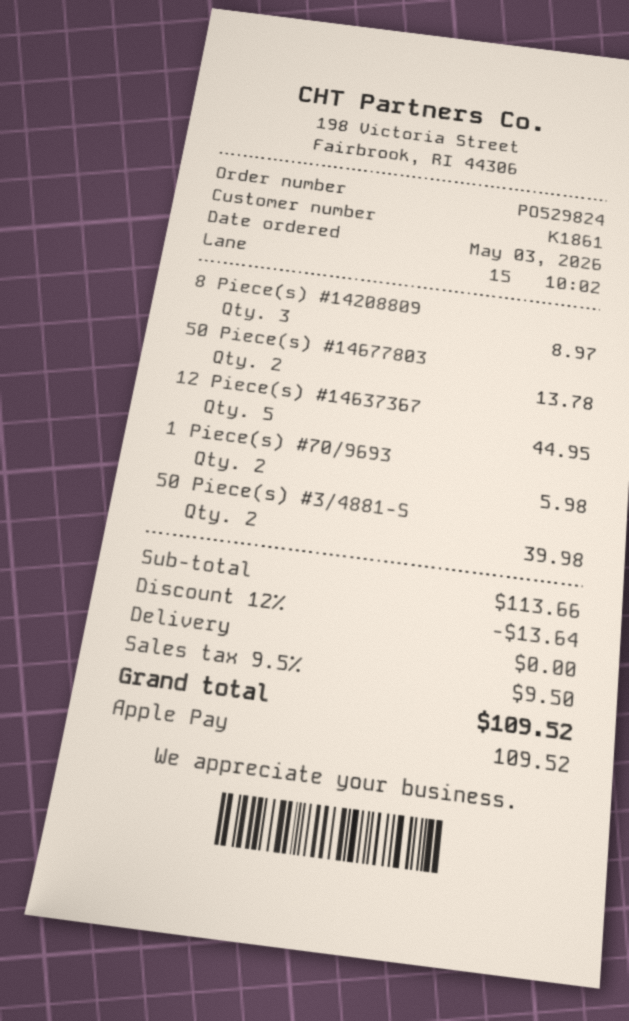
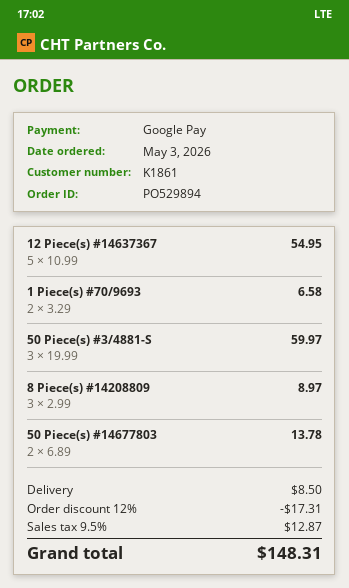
order number: PO529824 -> PO529894
payment method: Apple Pay -> Google Pay
12 Piece(s) #14637367: 5 for 44.95 -> 5 for 54.95
1 Piece(s) #70/9693: 2 for 5.98 -> 2 for 6.58
50 Piece(s) #3/4881-S: 2 for 39.98 -> 3 for 59.97
discount: 12% = 13.64 -> 12% = 17.31
shipping: 0.00 -> 8.50
tax: 9.5% = 9.50 -> 9.5% = 12.87
total: 109.52 -> 148.31

